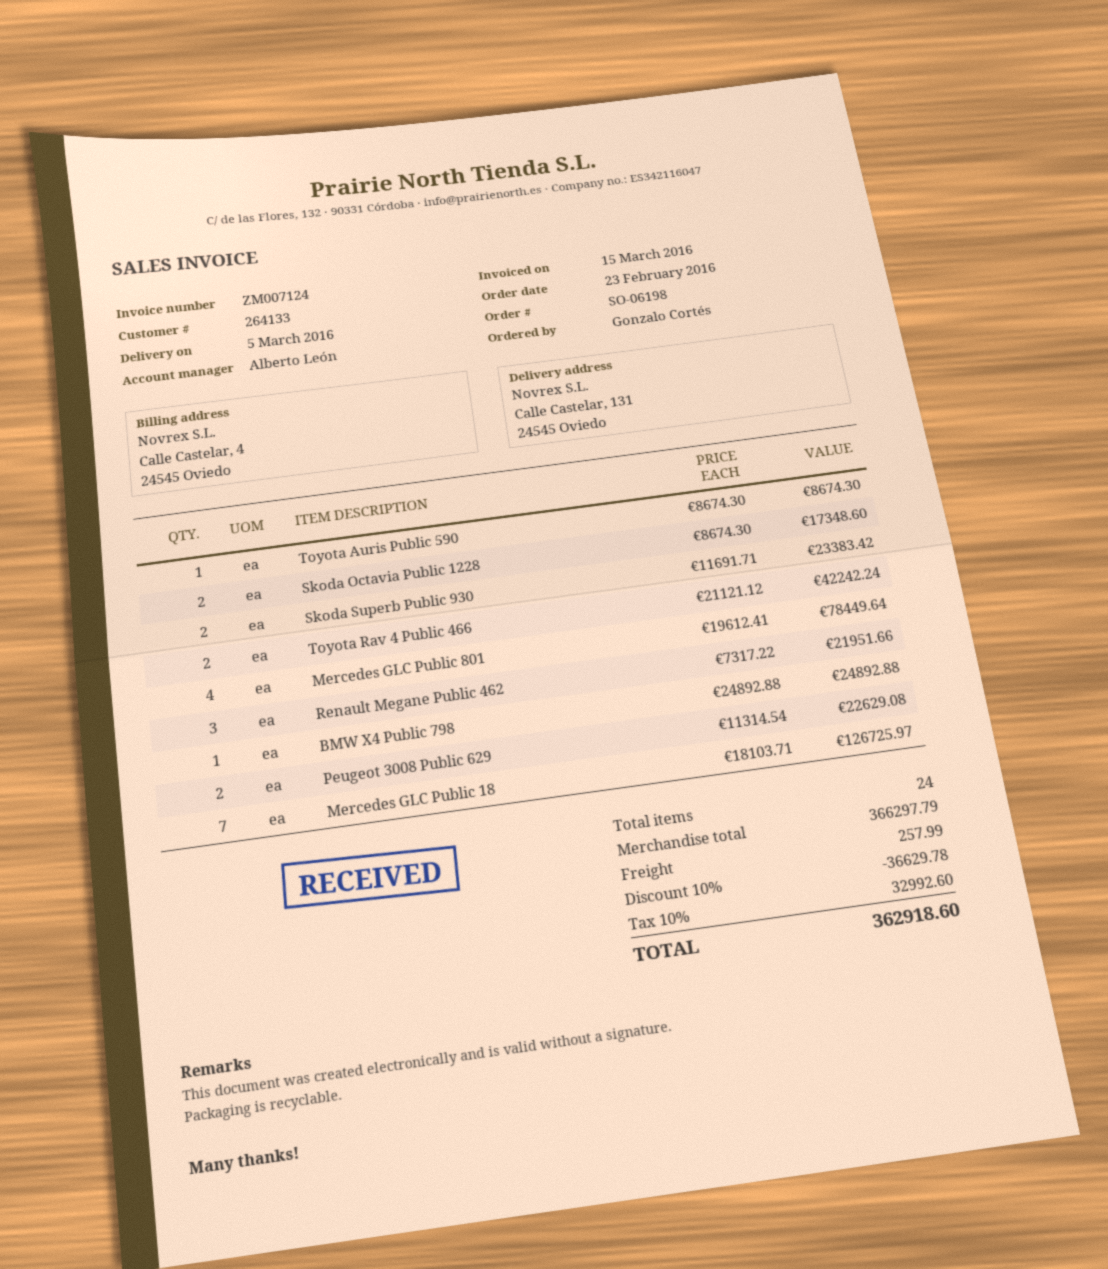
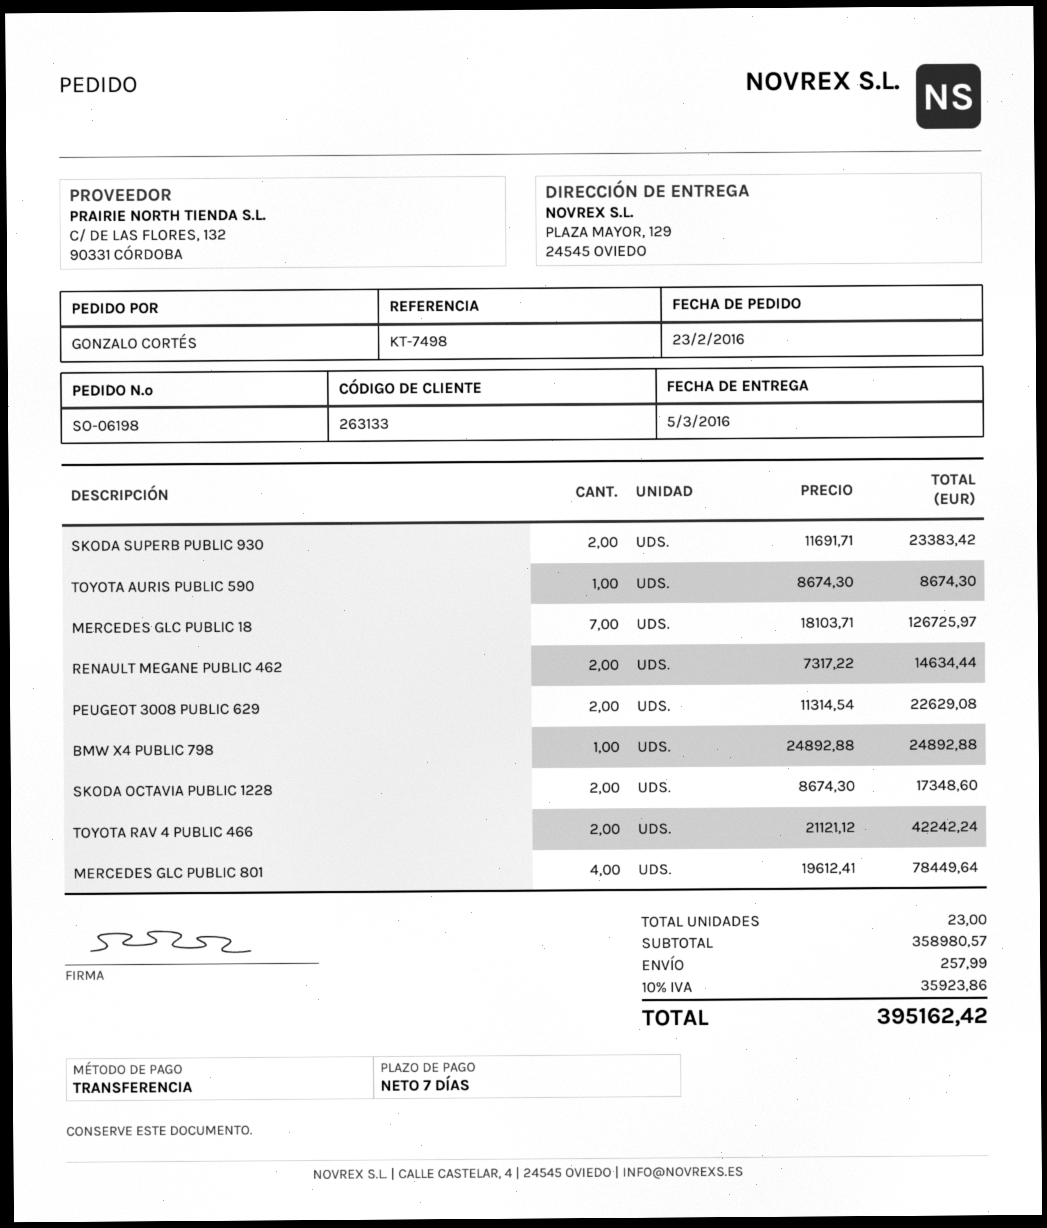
customer number: 264133 -> 263133
ship to: Calle Castelar, 131, 24545 Oviedo -> PLAZA MAYOR, 129, 24545 OVIEDO
Renault Megane Public 462: 3 x 7317.22 = 21951.66 -> 2 x 7317.22 = 14634.44
total quantity: 24 -> 23
subtotal: 366297.79 -> 358980.57
discount: 10% = 36629.78 -> none
tax: 10% = 32992.60 -> 10% = 35923.86
total: 362918.60 -> 395162.42

